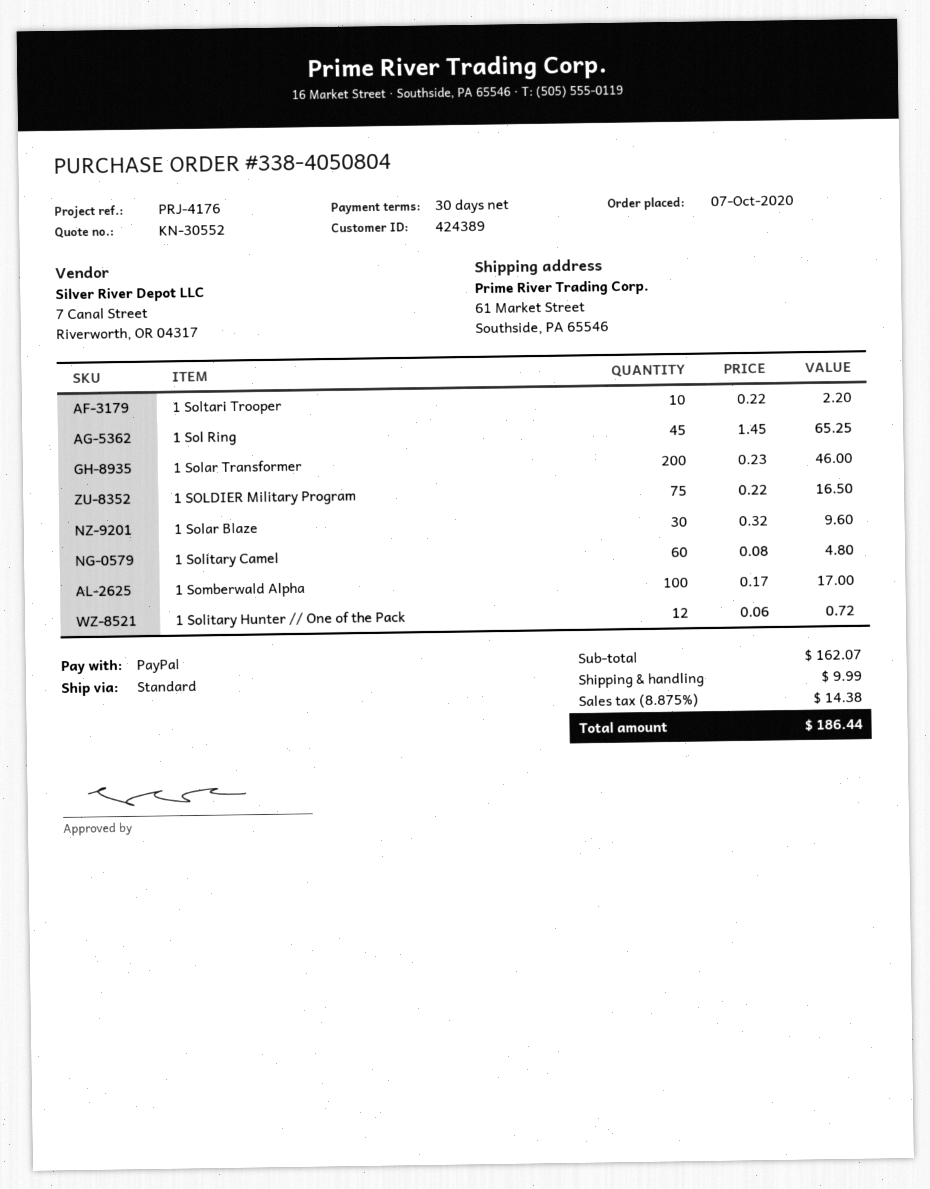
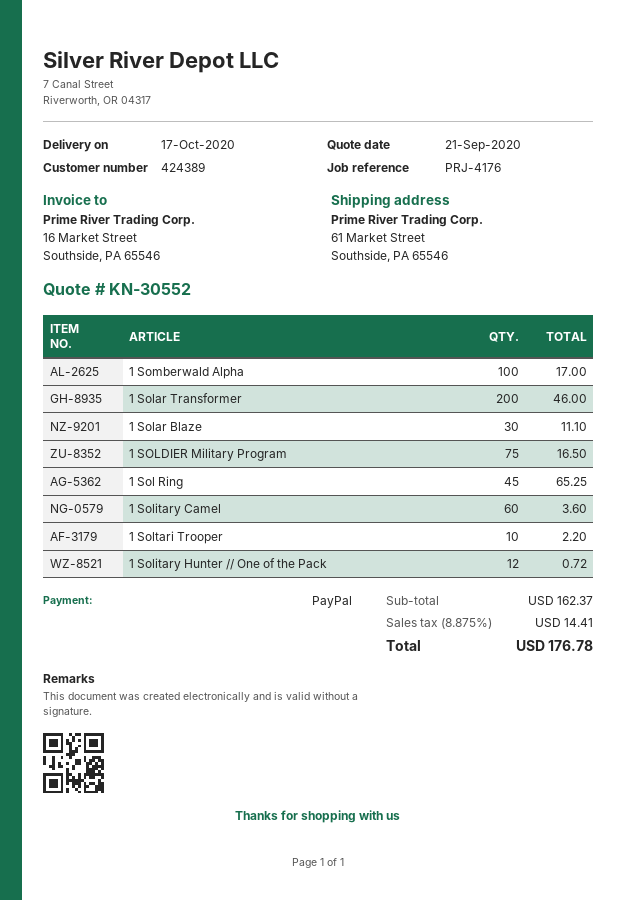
1 Solar Blaze: 30 for 9.60 -> 30 for 11.10
1 Solitary Camel: 60 for 4.80 -> 60 for 3.60
subtotal: 162.07 -> 162.37
shipping: 9.99 -> none
tax: 8.875% = 14.38 -> 8.875% = 14.41
total: 186.44 -> 176.78

